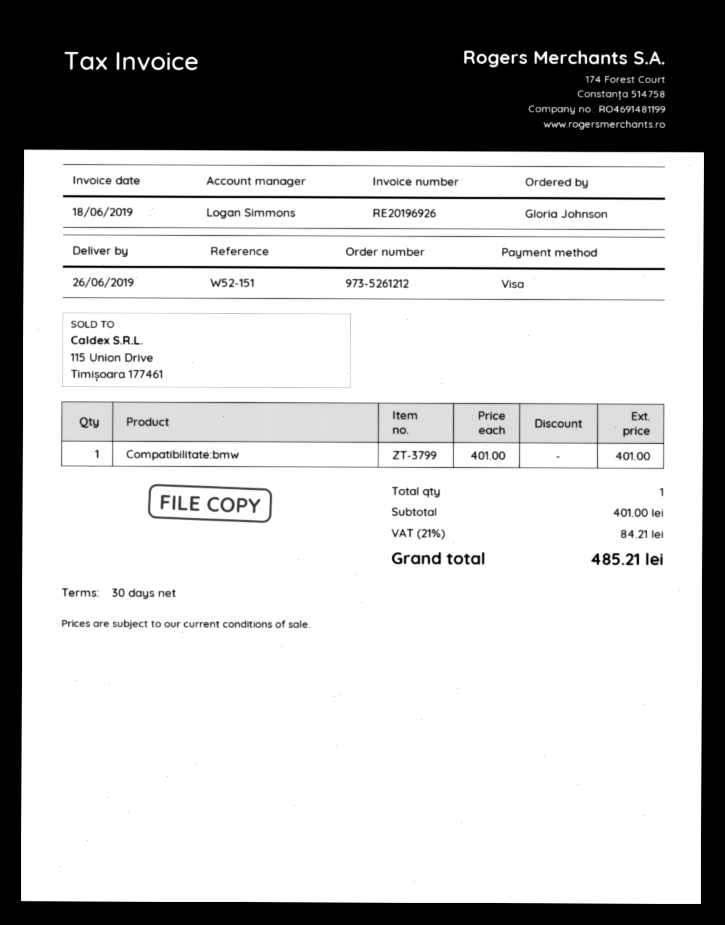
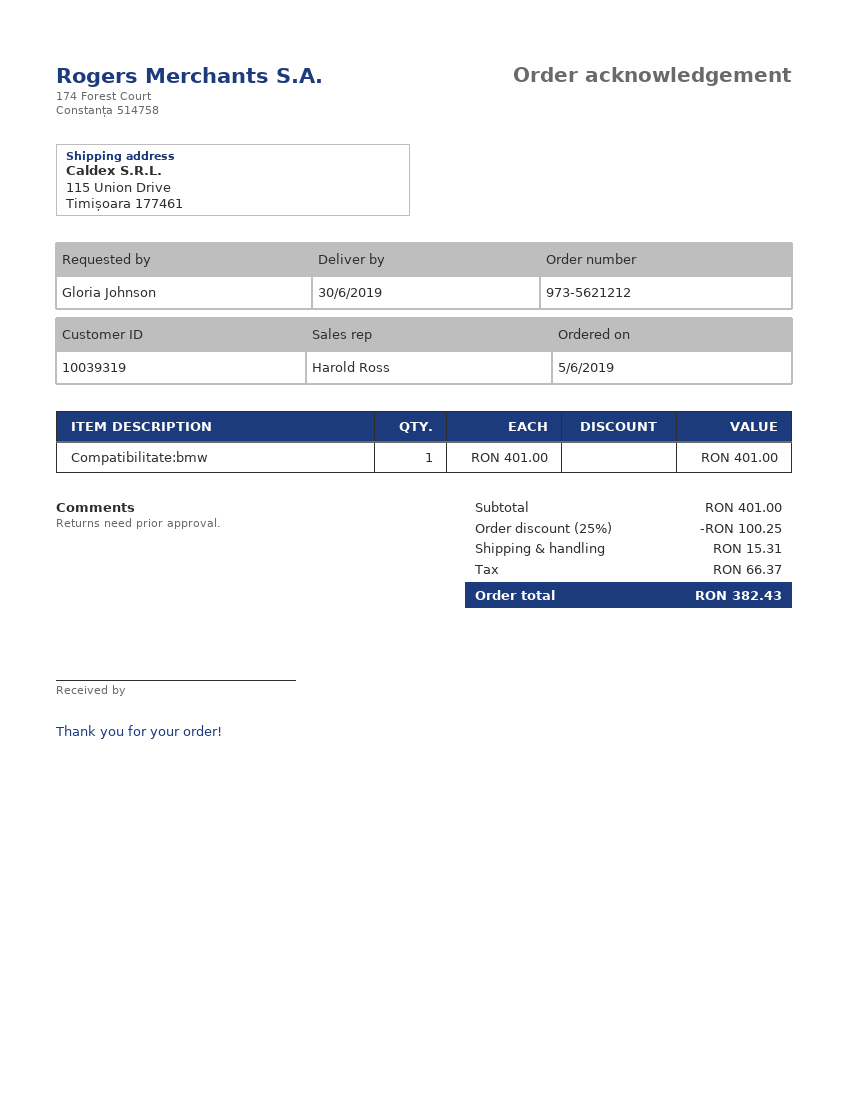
order number: 973-5261212 -> 973-5621212
delivery date: 2019-06-26 -> 2019-06-30
sales rep: Logan Simmons -> Harold Ross
discount: none -> 25% = 100.25
shipping: none -> 15.31
tax: 84.21 -> 66.37
total: 485.21 -> 382.43

